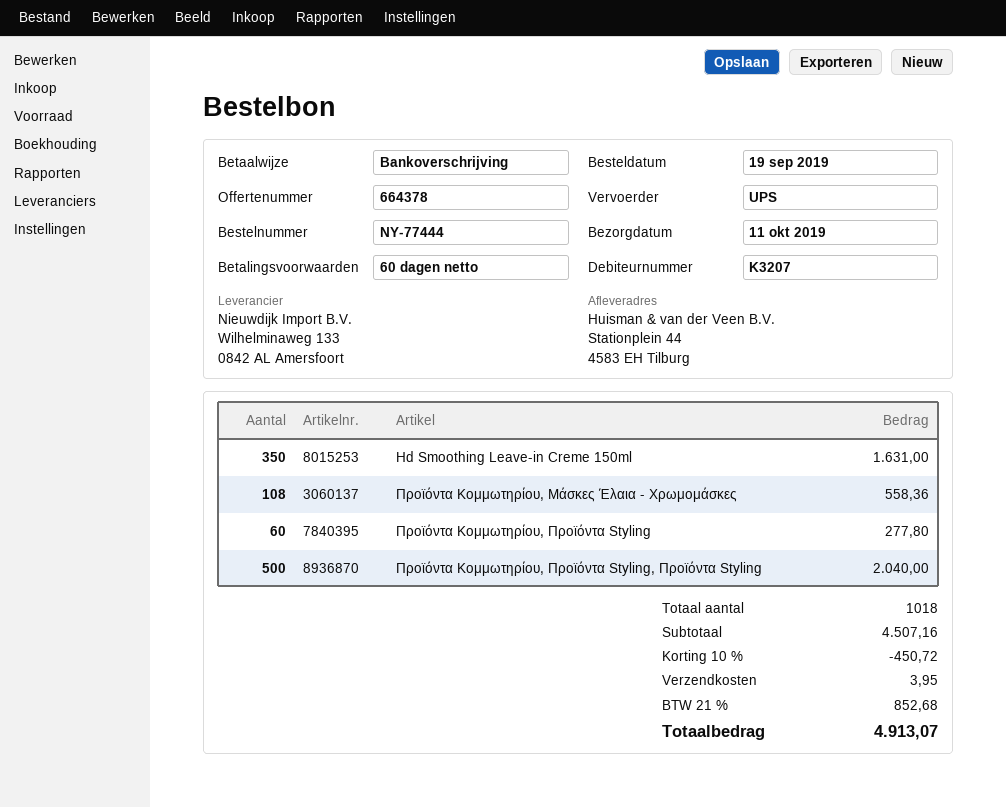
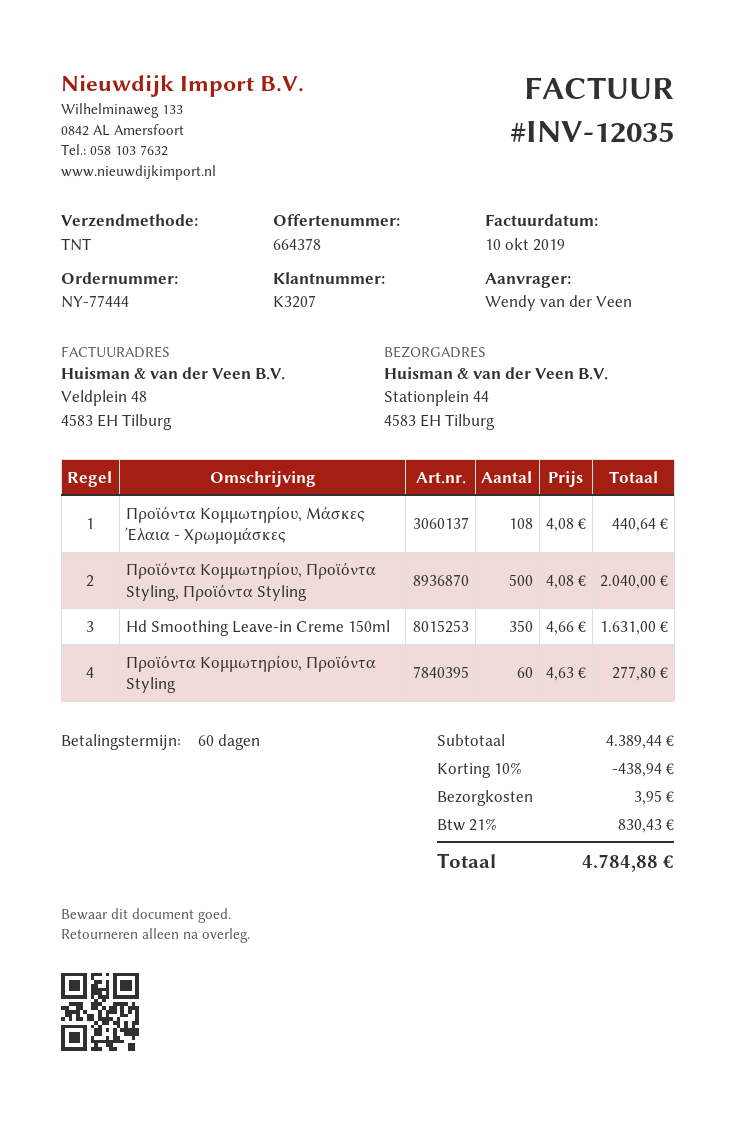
shipping method: UPS -> TNT
Προϊόντα Κομμωτηρίου, Μάσκες Έλαια - Χρωμομάσκες: 108 for 558.36 -> 108 for 440.64
subtotal: 4507.16 -> 4389.44
discount: 10% = 450.72 -> 10% = 438.94
tax: 21% = 852.68 -> 21% = 830.43
total: 4913.07 -> 4784.88

